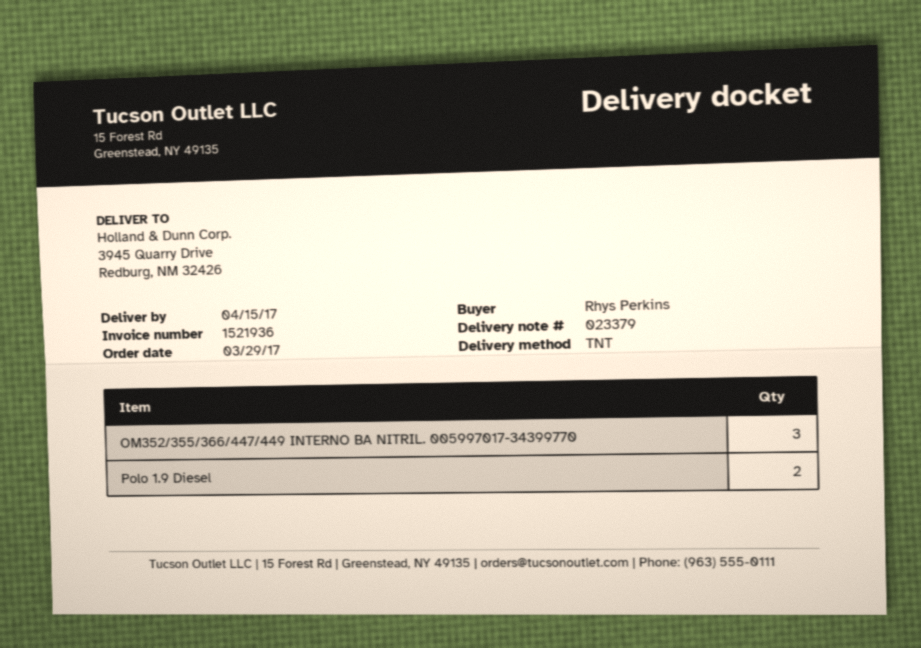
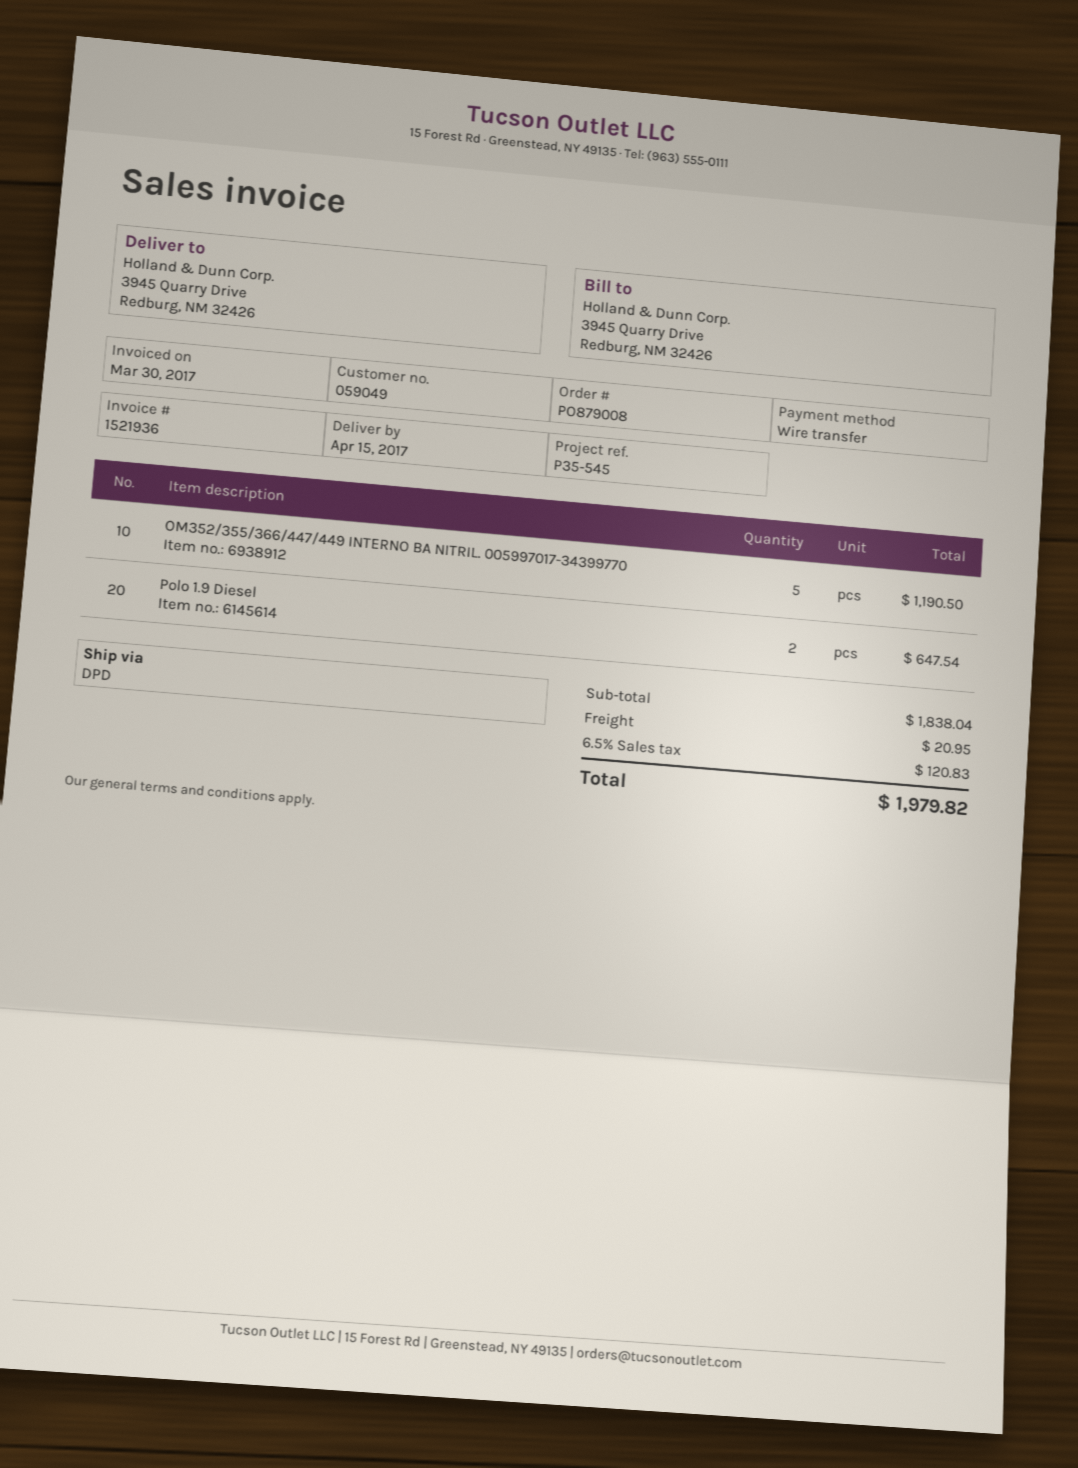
shipping method: TNT -> DPD
OM352/355/366/447/449 INTERNO BA NITRIL. 005997017-34399770: 3 -> 5

